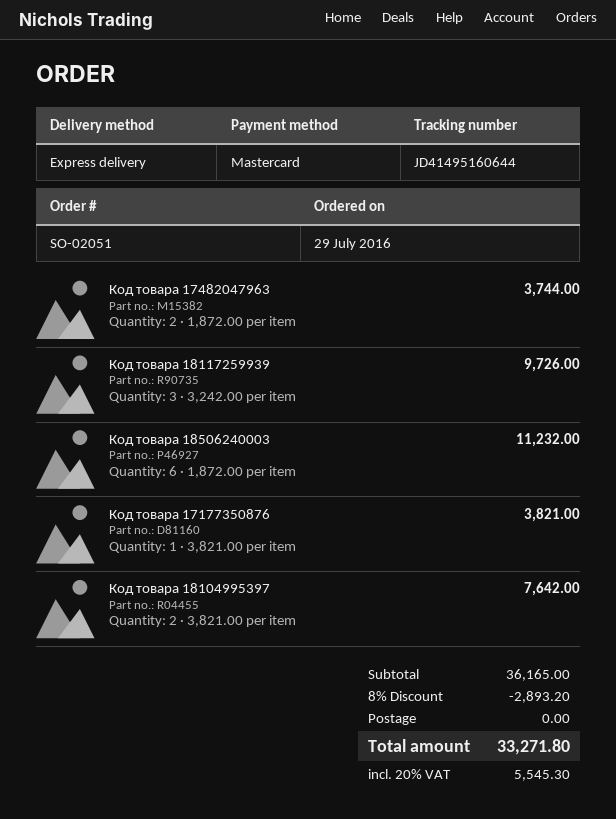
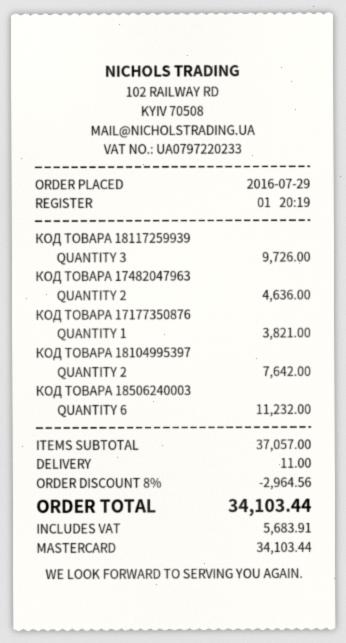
Код товара 17482047963: 2 for 3744.00 -> 2 for 4636.00
subtotal: 36165.00 -> 37057.00
discount: 8% = 2893.20 -> 8% = 2964.56
shipping: 0.00 -> 11.00
tax: 5545.30 -> 5683.91
total: 33271.80 -> 34103.44

